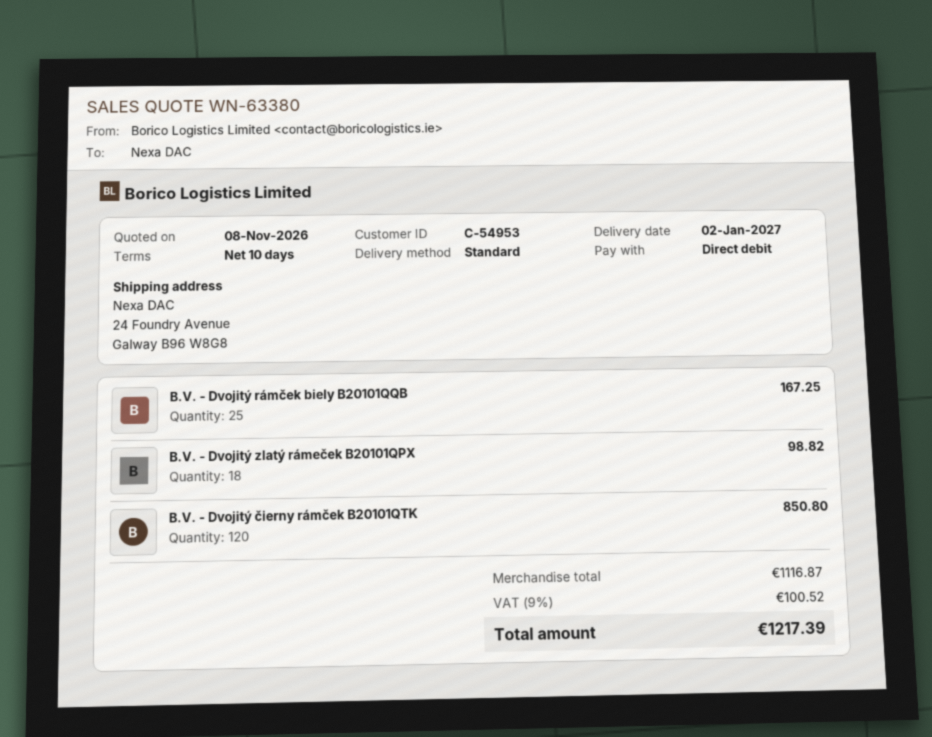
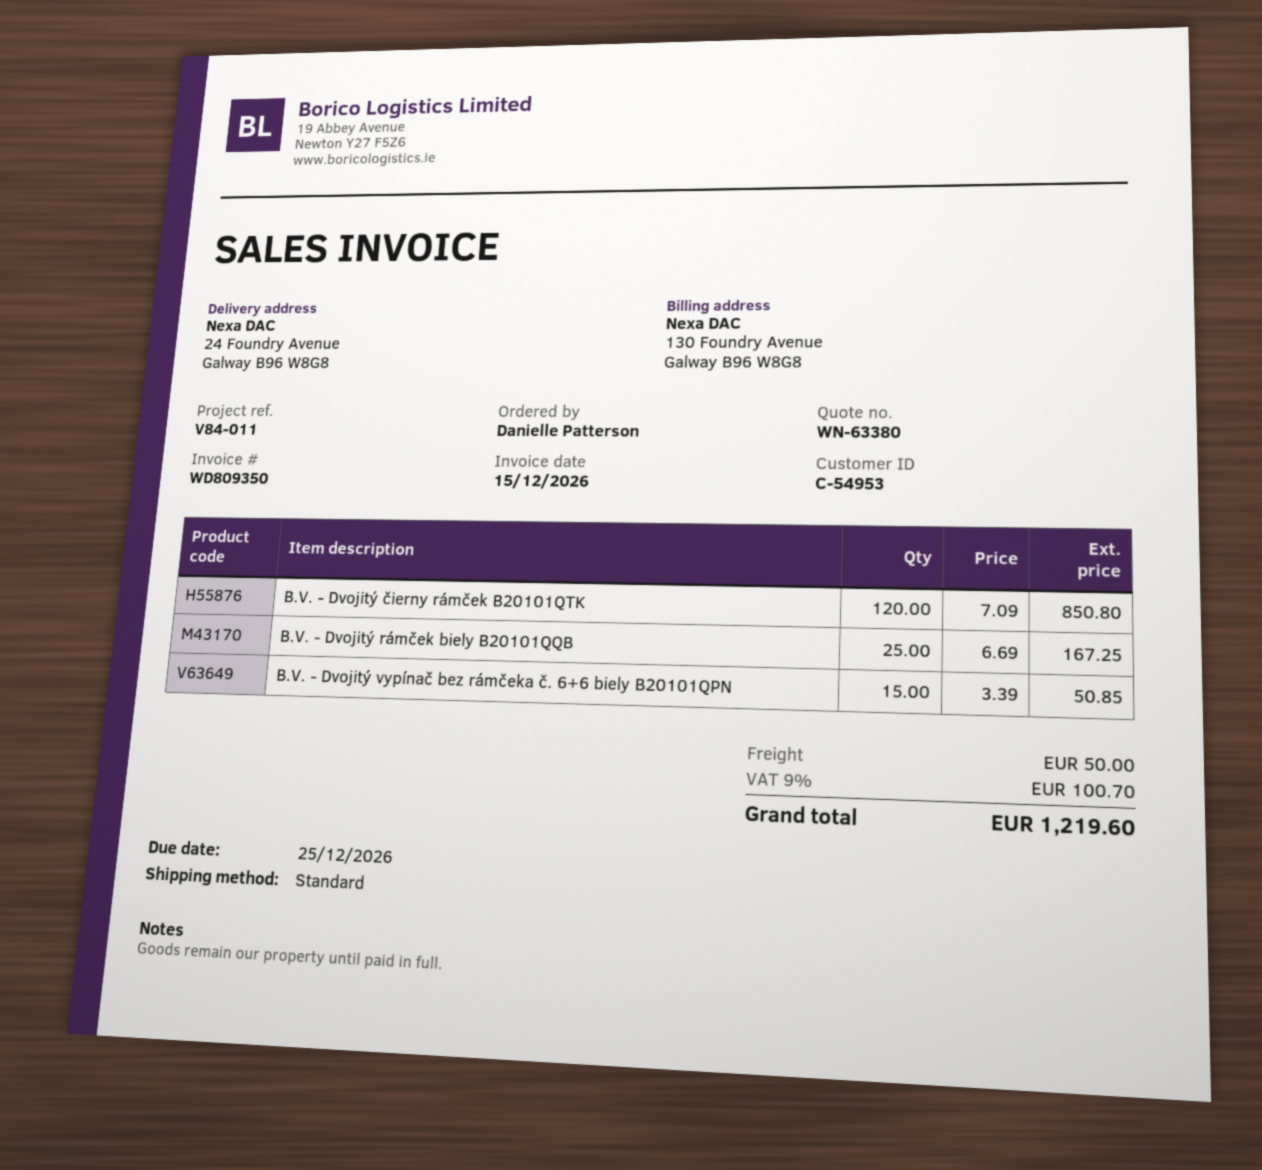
B.V. - Dvojitý zlatý rámeček B20101QPX: 18 for 98.82 -> none
B.V. - Dvojitý vypínač bez rámčeka č. 6+6 biely B20101QPN: none -> 15 for 50.85
shipping: none -> 50.00
tax: 9% = 100.52 -> 9% = 100.70
total: 1217.39 -> 1219.60

